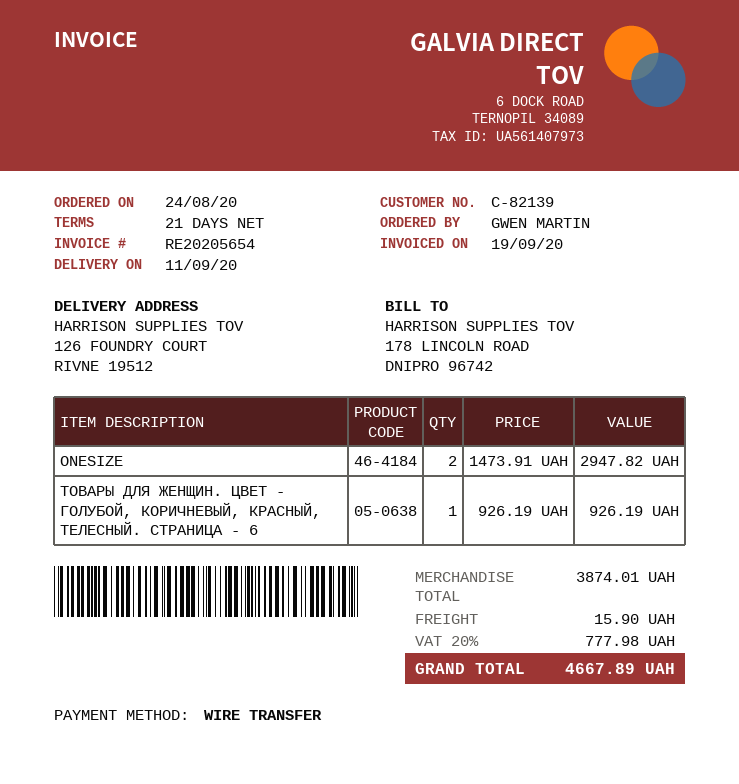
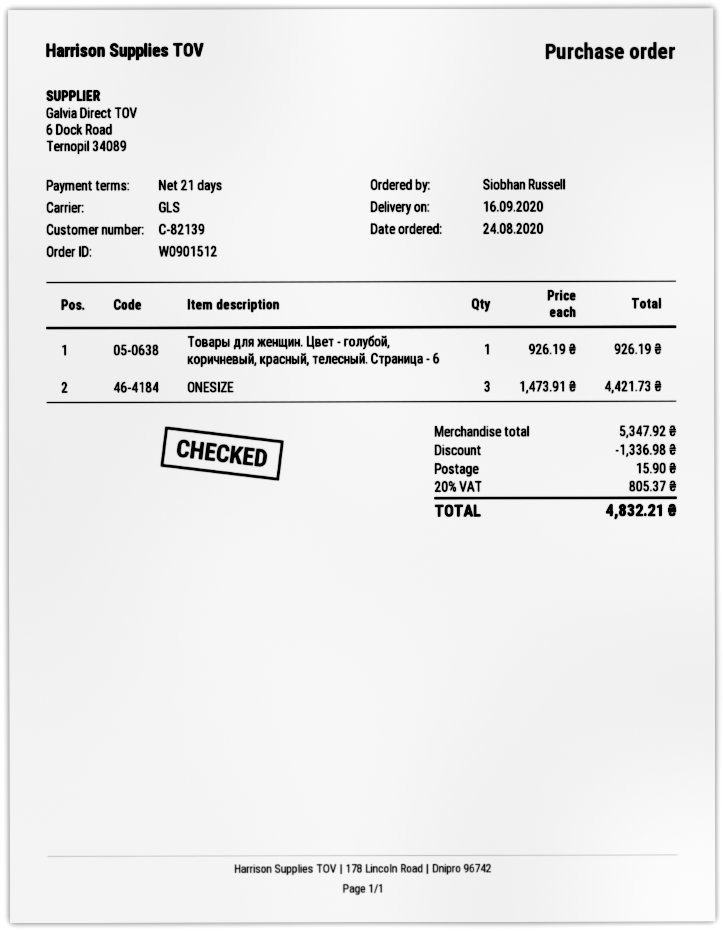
delivery date: 2020-09-11 -> 2020-09-16
ordered by: GWEN MARTIN -> Siobhan Russell
ONESIZE: 2 x 1473.91 = 2947.82 -> 3 x 1473.91 = 4421.73
subtotal: 3874.01 -> 5347.92
discount: none -> 1336.98
tax: 20% = 777.98 -> 20% = 805.37
total: 4667.89 -> 4832.21

